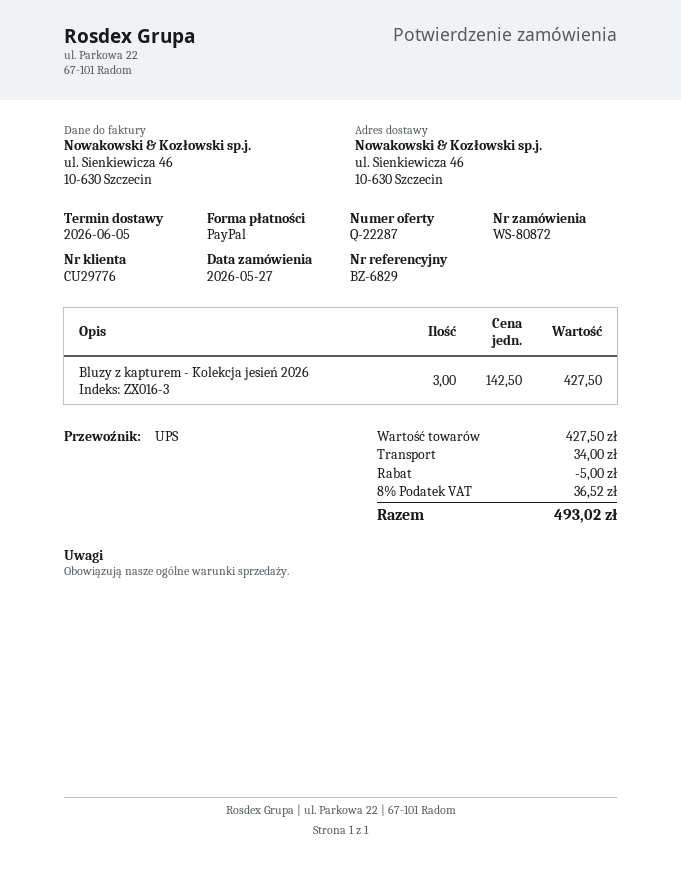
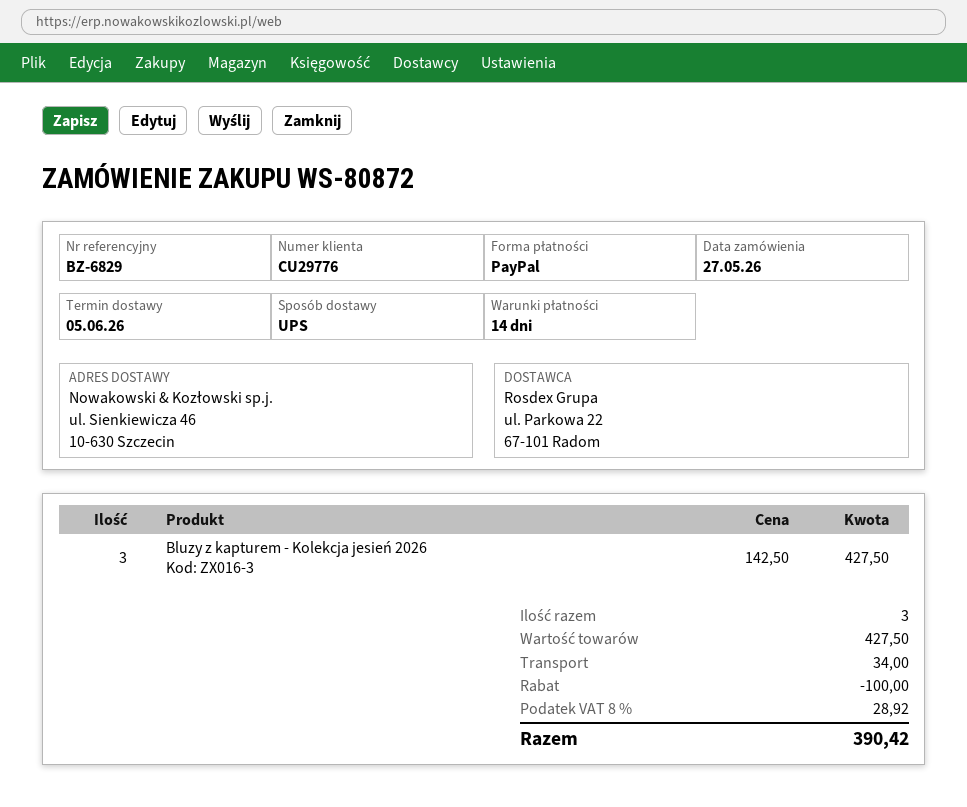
discount: 5.00 -> 100.00
tax: 8% = 36.52 -> 8% = 28.92
total: 493.02 -> 390.42

